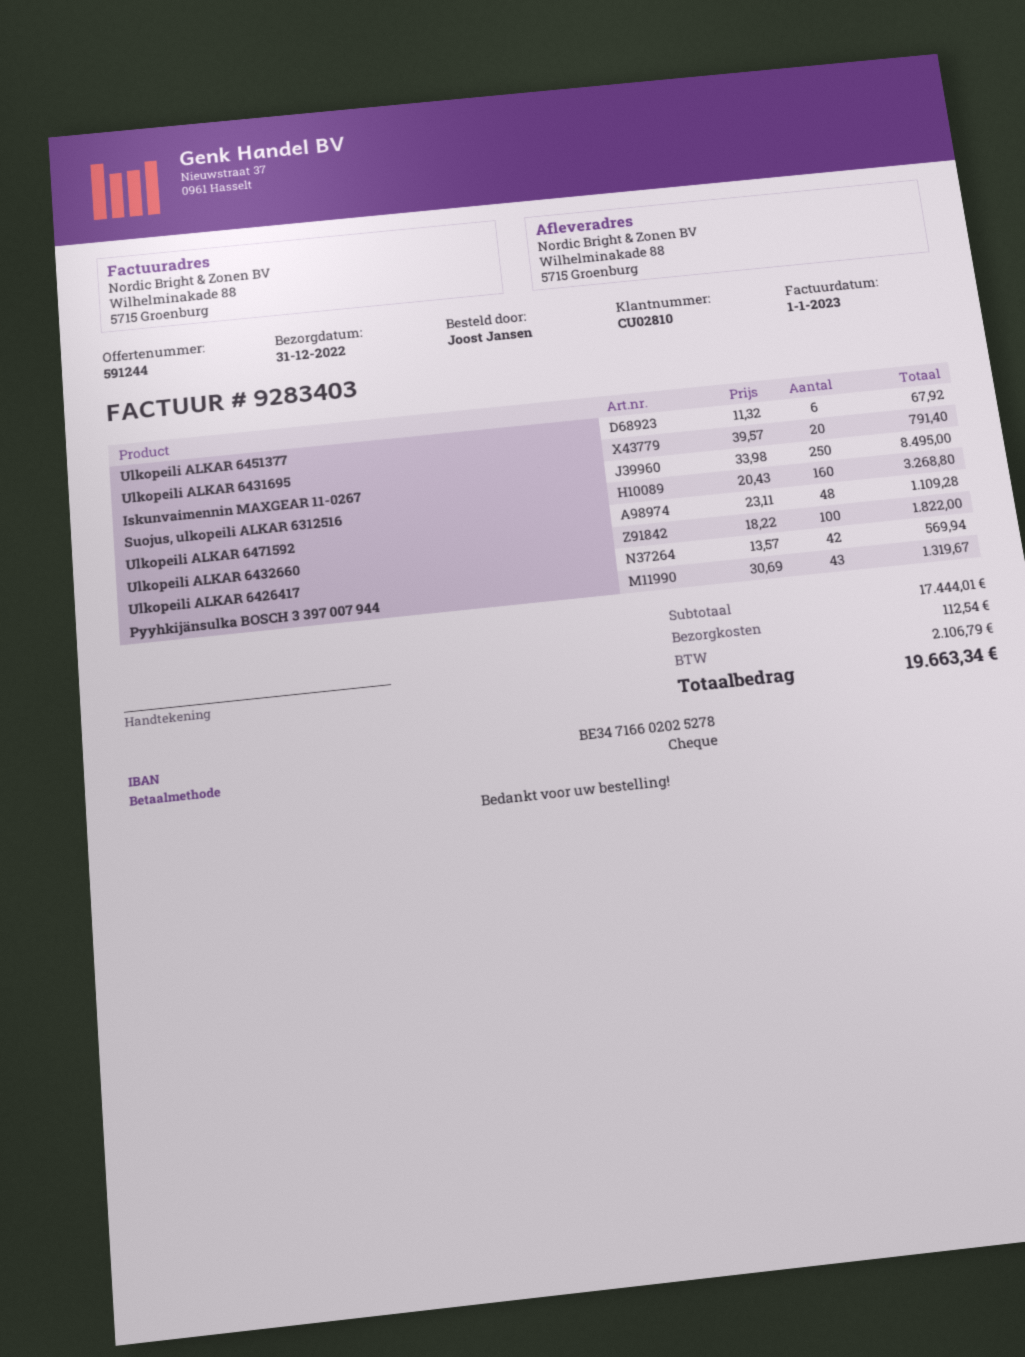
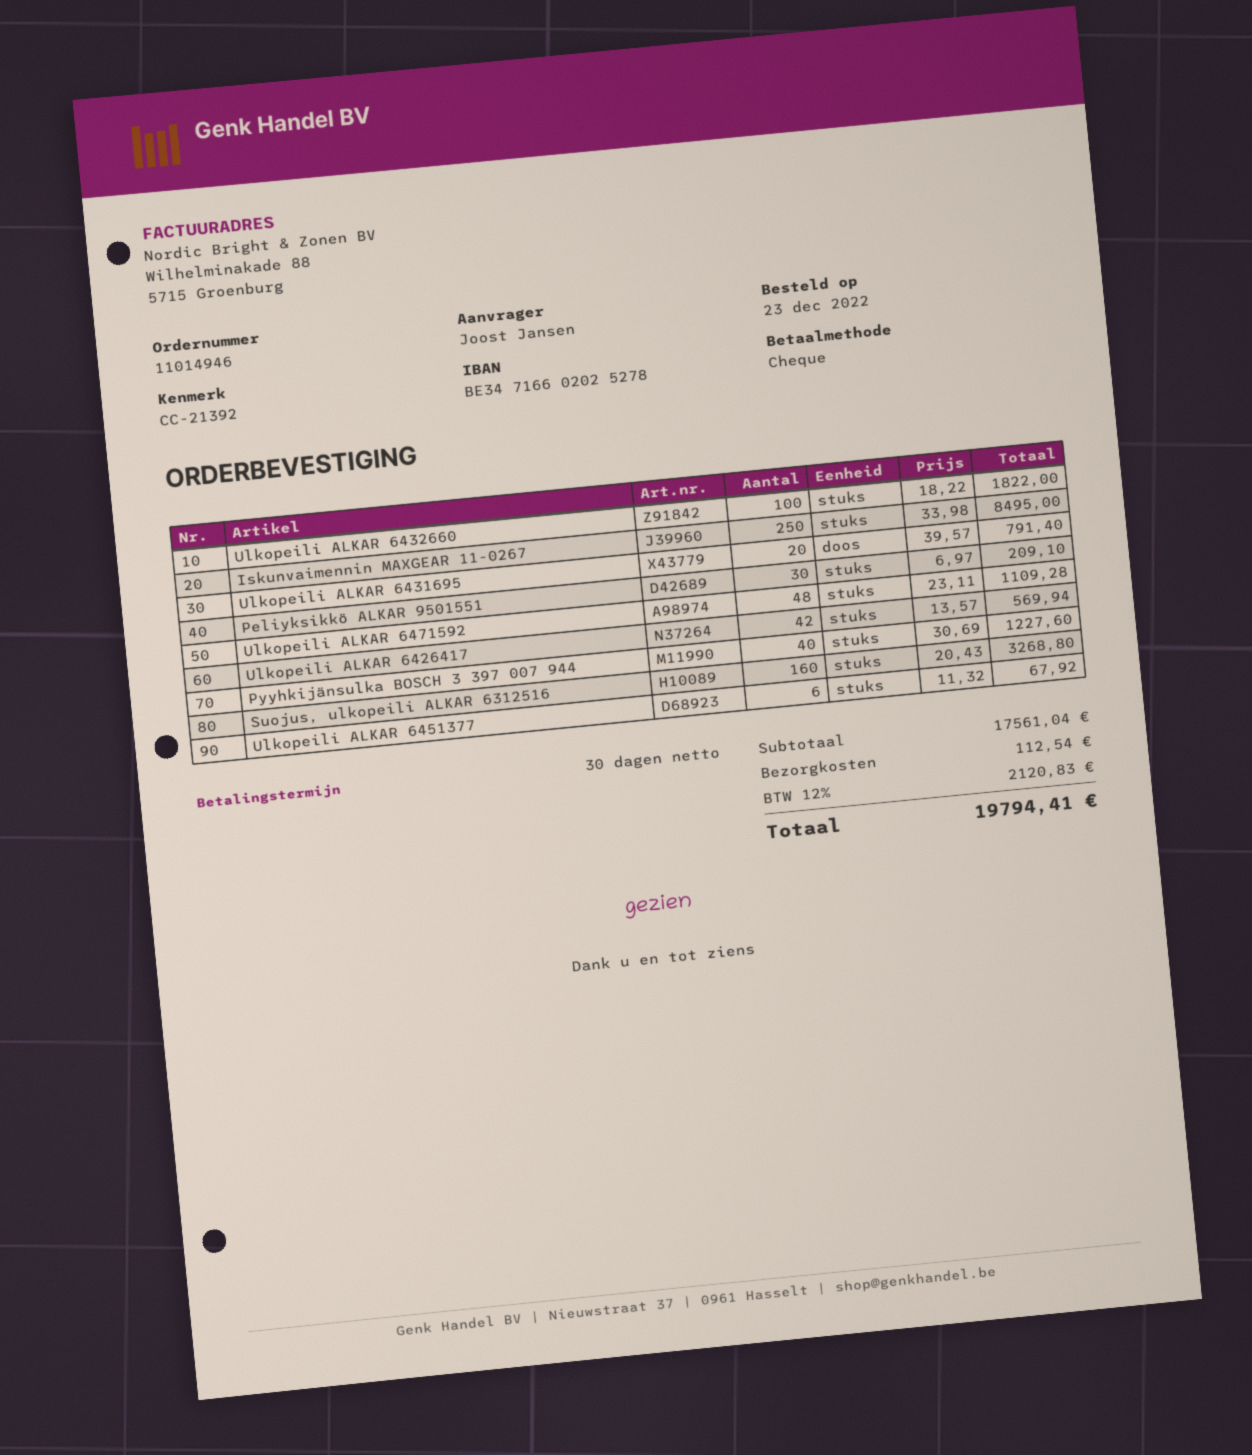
Pyyhkijänsulka BOSCH 3 397 007 944: 43 x 30.69 = 1319.67 -> 40 x 30.69 = 1227.60
Peliyksikkö ALKAR 9501551: none -> 30 x 6.97 = 209.10
subtotal: 17444.01 -> 17561.04
tax: 2106.79 -> 2120.83
total: 19663.34 -> 19794.41

